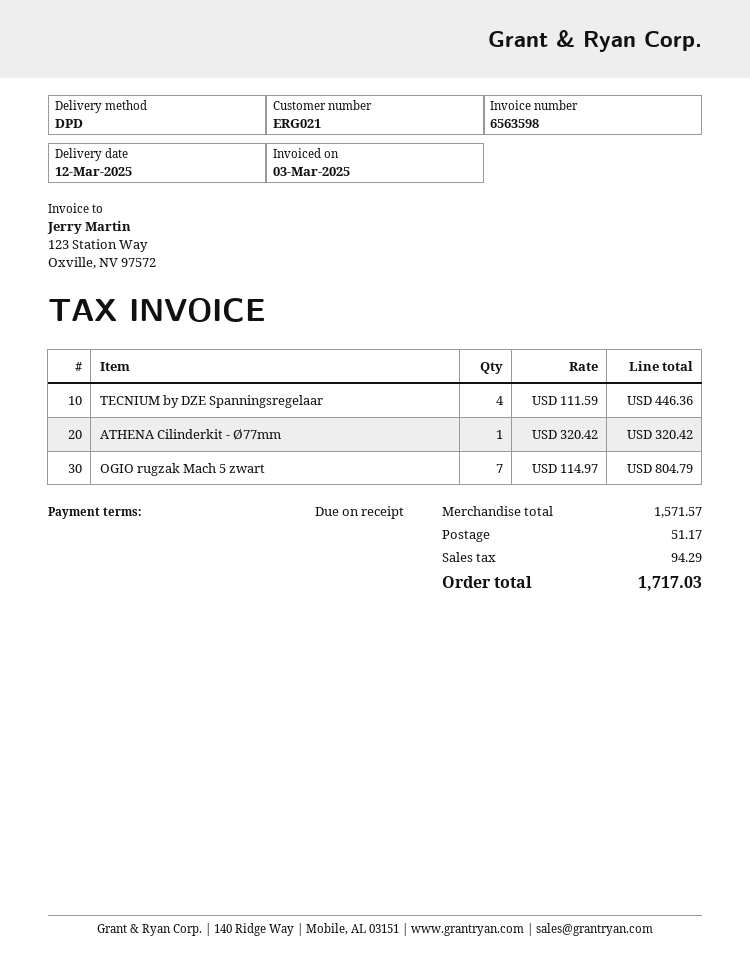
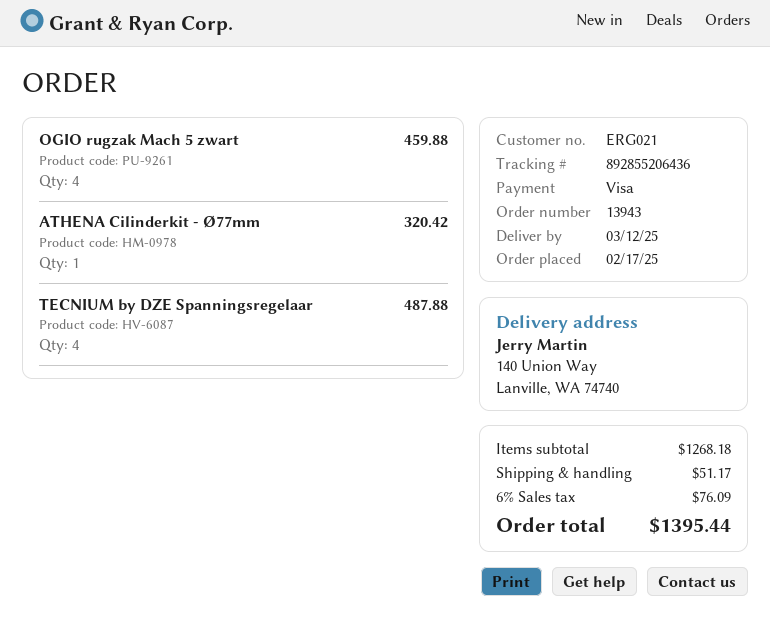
TECNIUM by DZE Spanningsregelaar: 4 for 446.36 -> 4 for 487.88
OGIO rugzak Mach 5 zwart: 7 for 804.79 -> 4 for 459.88
subtotal: 1571.57 -> 1268.18
tax: 94.29 -> 76.09
total: 1717.03 -> 1395.44

